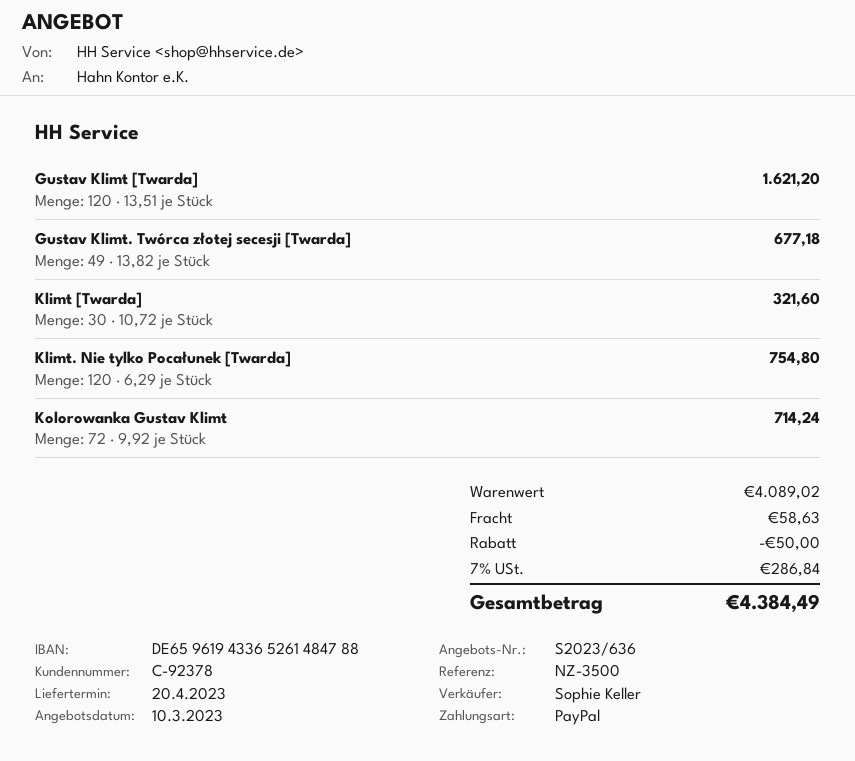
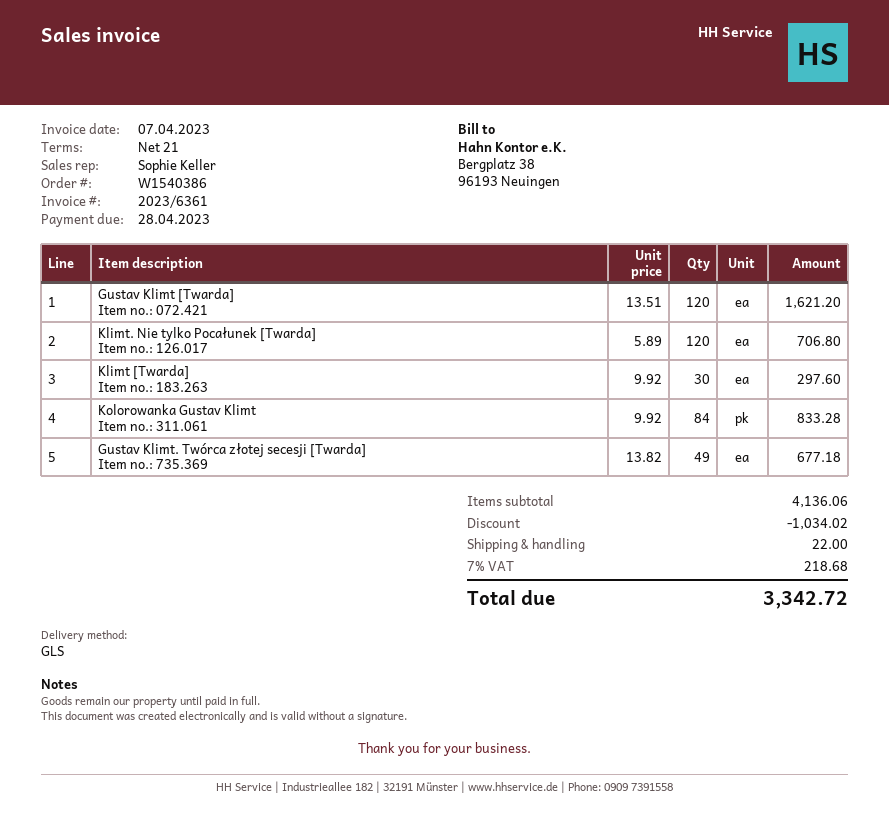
Klimt [Twarda]: 30 x 10.72 = 321.60 -> 30 x 9.92 = 297.60
Klimt. Nie tylko Pocałunek [Twarda]: 120 x 6.29 = 754.80 -> 120 x 5.89 = 706.80
Kolorowanka Gustav Klimt: 72 x 9.92 = 714.24 -> 84 x 9.92 = 833.28
subtotal: 4089.02 -> 4136.06
discount: 50.00 -> 1034.02
shipping: 58.63 -> 22.00
tax: 7% = 286.84 -> 7% = 218.68
total: 4384.49 -> 3342.72

